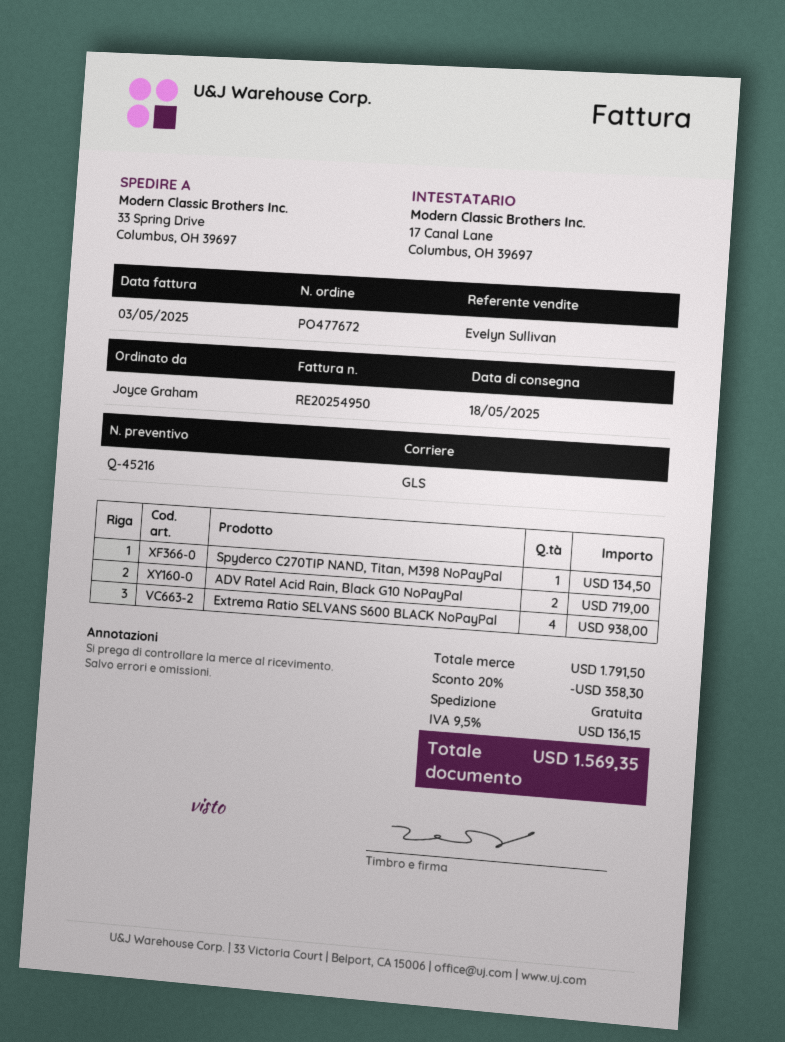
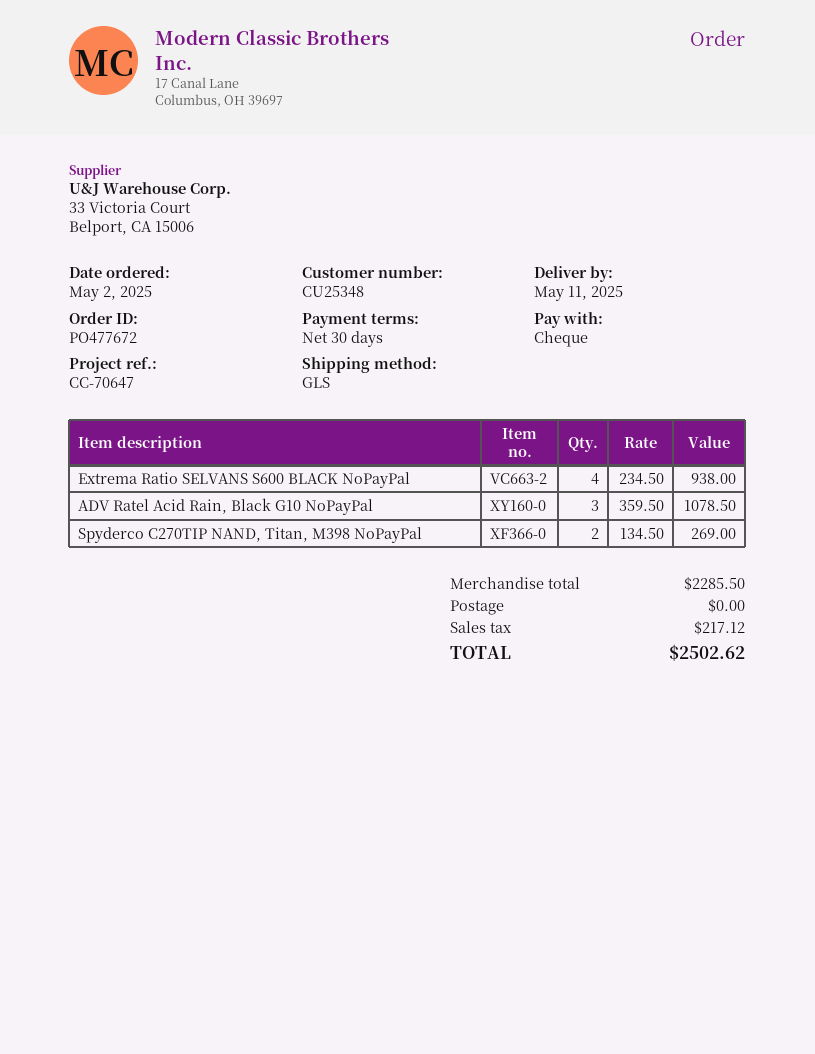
delivery date: 2025-05-18 -> 2025-05-11
Spyderco C270TIP NAND, Titan, M398 NoPayPal: 1 for 134.50 -> 2 for 269.00
ADV Ratel Acid Rain, Black G10 NoPayPal: 2 for 719.00 -> 3 for 1078.50
subtotal: 1791.50 -> 2285.50
discount: 20% = 358.30 -> none
tax: 136.15 -> 217.12
total: 1569.35 -> 2502.62

